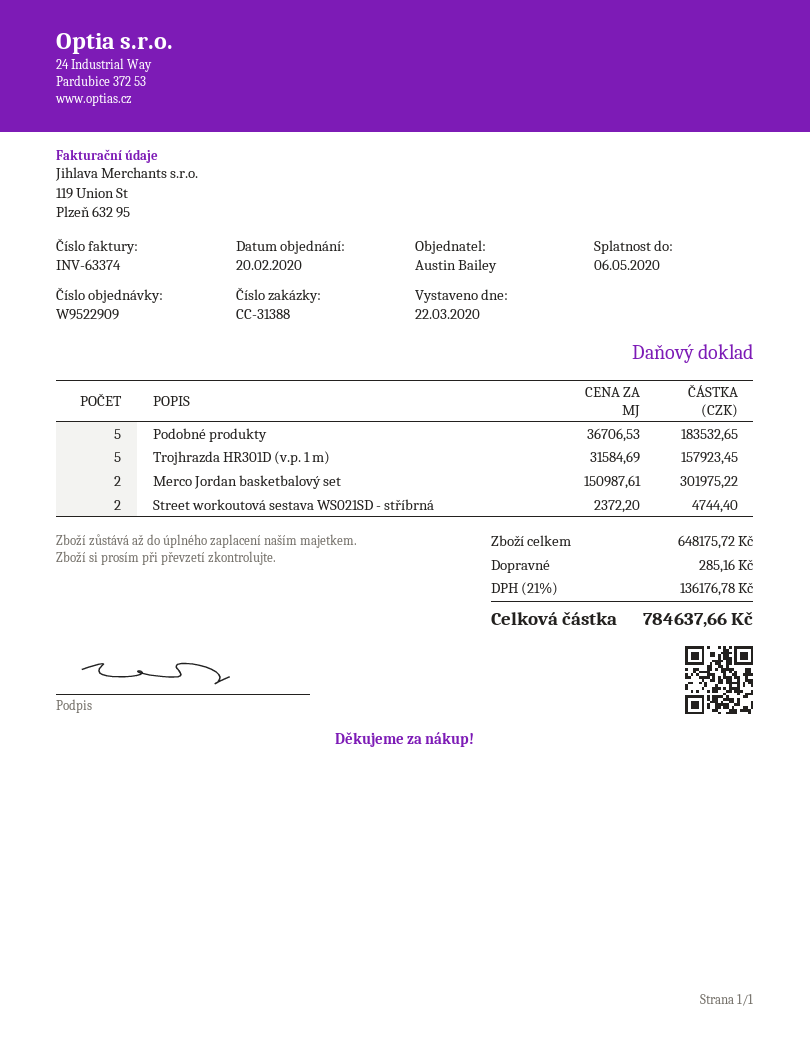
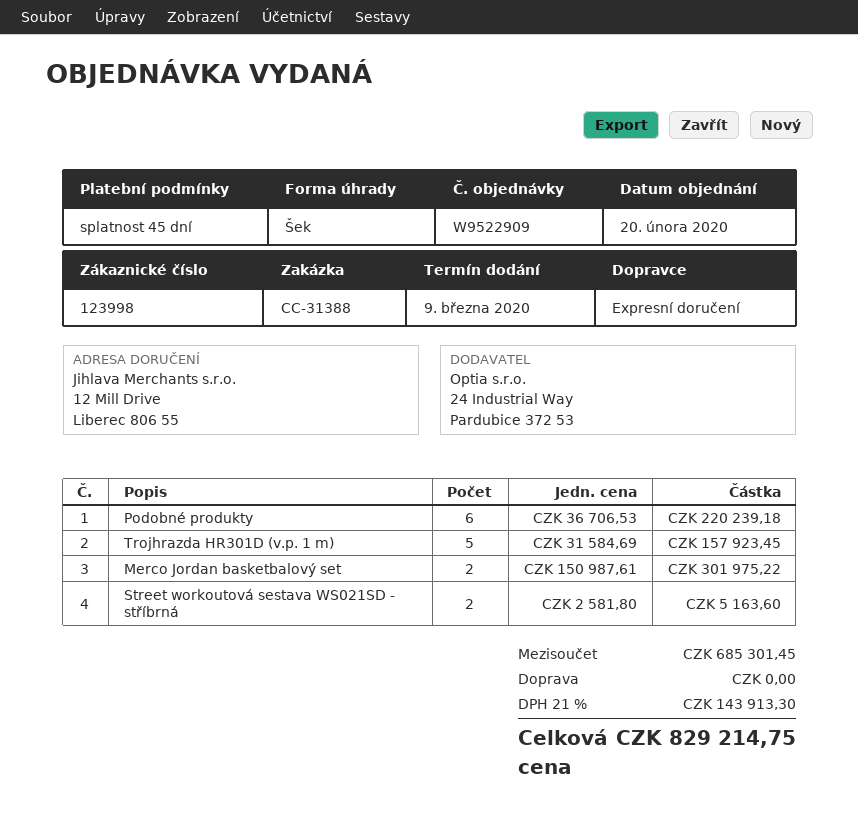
Podobné produkty: 5 x 36706.53 = 183532.65 -> 6 x 36706.53 = 220239.18
Street workoutová sestava WS021SD - stříbrná: 2 x 2372.20 = 4744.40 -> 2 x 2581.80 = 5163.60
subtotal: 648175.72 -> 685301.45
shipping: 285.16 -> 0.00
tax: 21% = 136176.78 -> 21% = 143913.30
total: 784637.66 -> 829214.75

